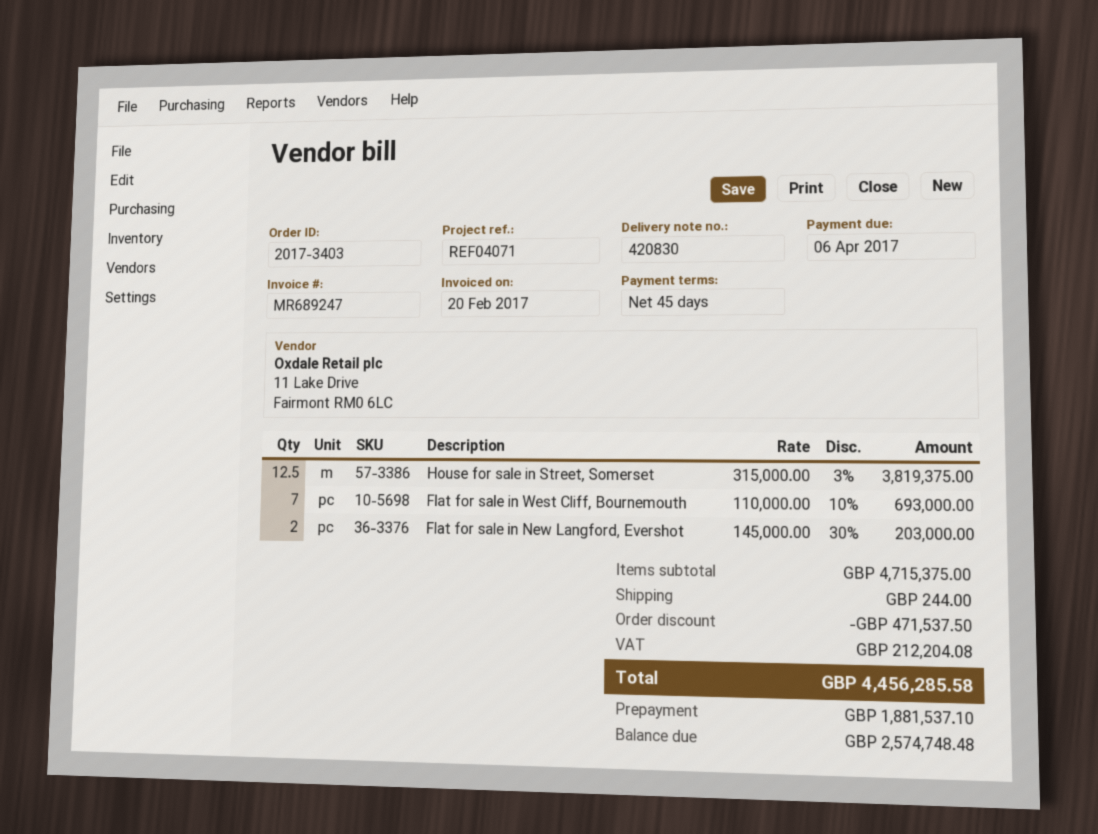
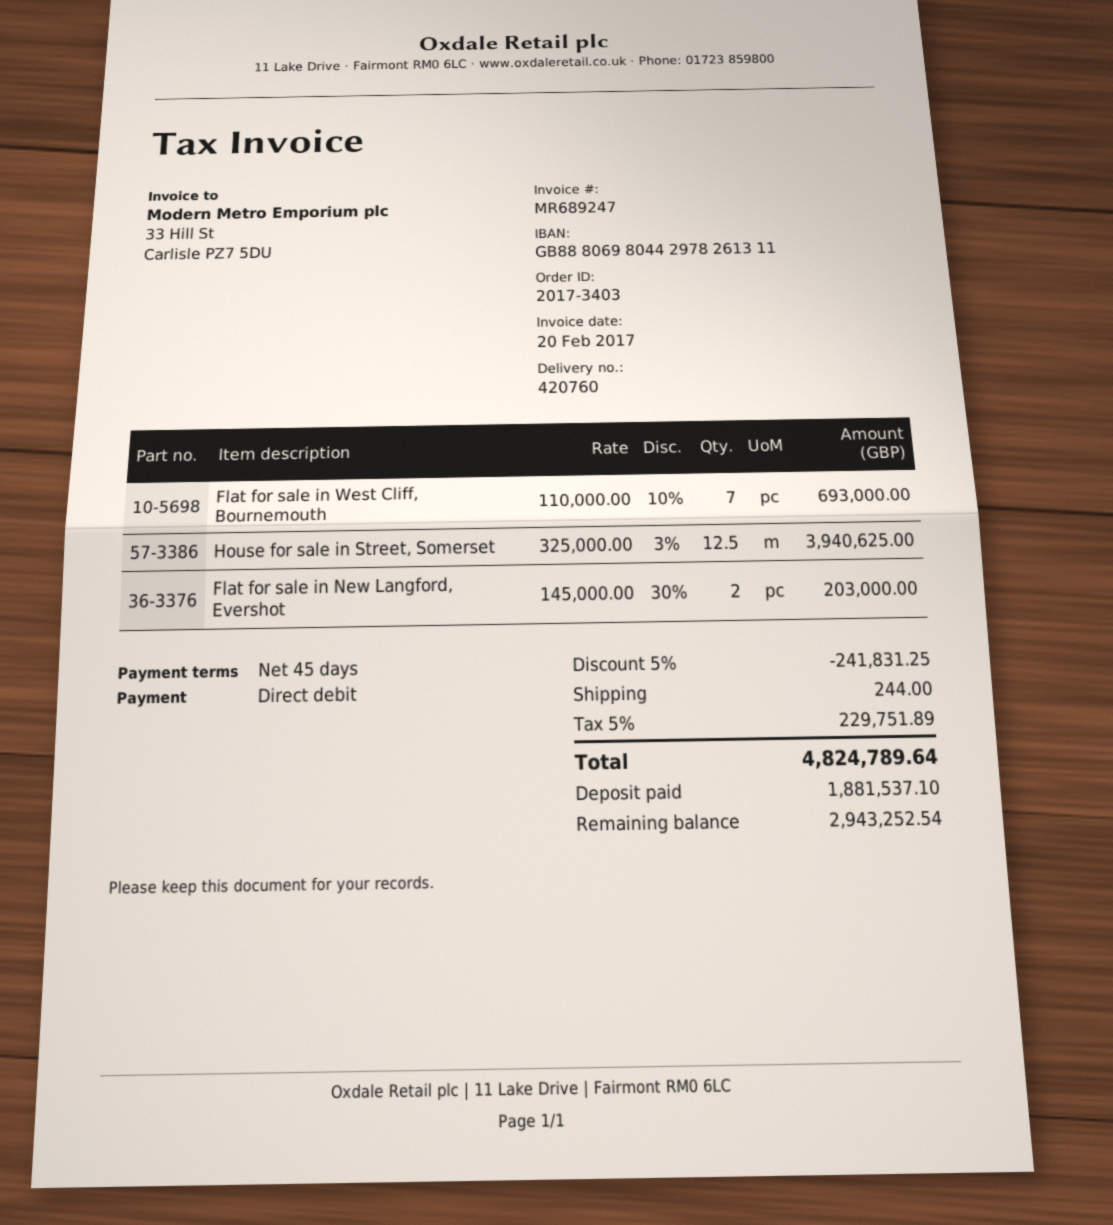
delivery note number: 420830 -> 420760
House for sale in Street, Somerset: 12.5 x 315000.00 - 3% = 3819375.00 -> 12.5 x 325000.00 - 3% = 3940625.00
discount: 471537.50 -> 241831.25
tax: 212204.08 -> 229751.89
total: 4456285.58 -> 4824789.64
balance: 2574748.48 -> 2943252.54

